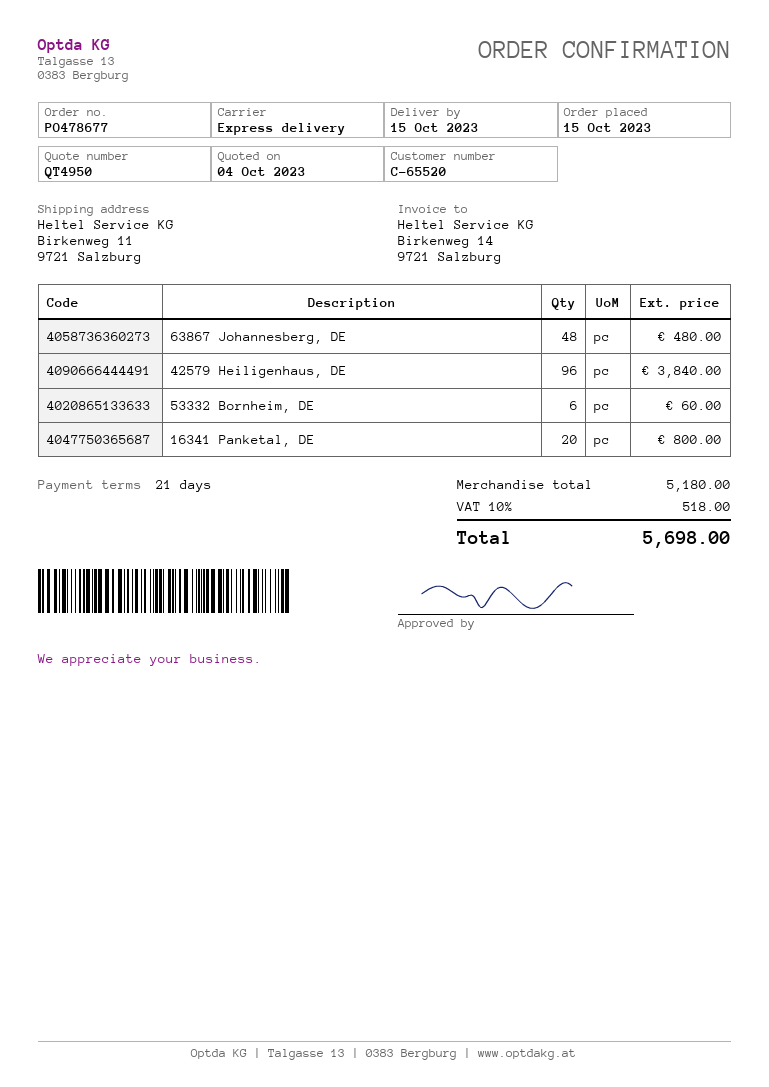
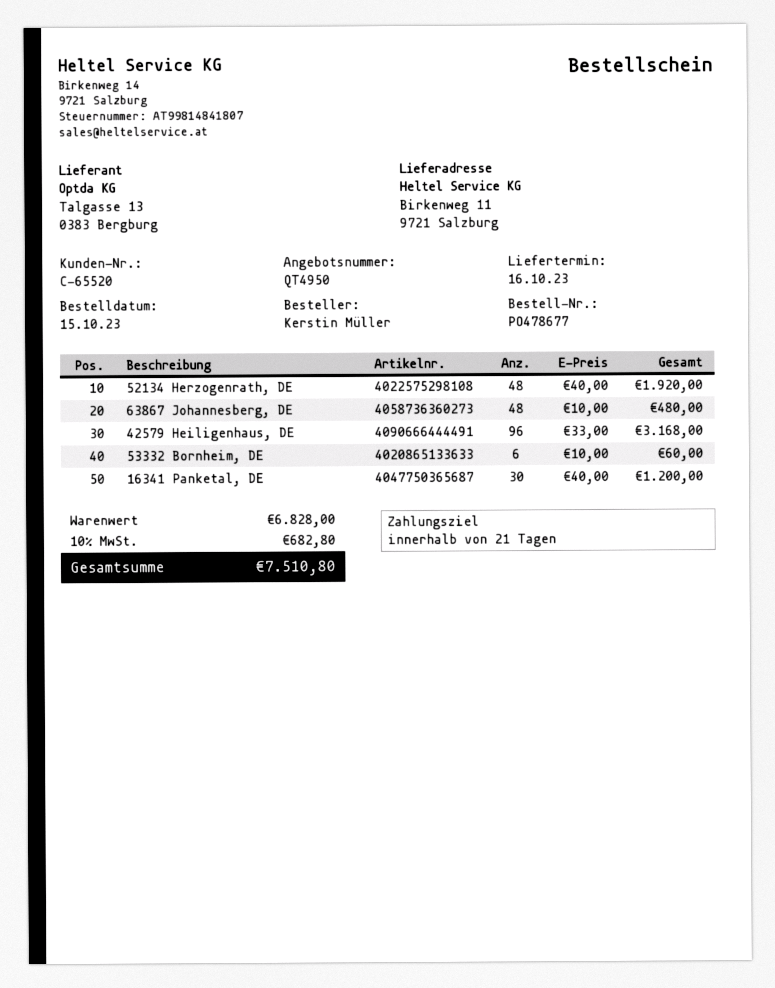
delivery date: 2023-10-15 -> 2023-10-16
42579 Heiligenhaus, DE: 96 for 3840.00 -> 96 for 3168.00
16341 Panketal, DE: 20 for 800.00 -> 30 for 1200.00
52134 Herzogenrath, DE: none -> 48 for 1920.00
subtotal: 5180.00 -> 6828.00
tax: 10% = 518.00 -> 10% = 682.80
total: 5698.00 -> 7510.80

